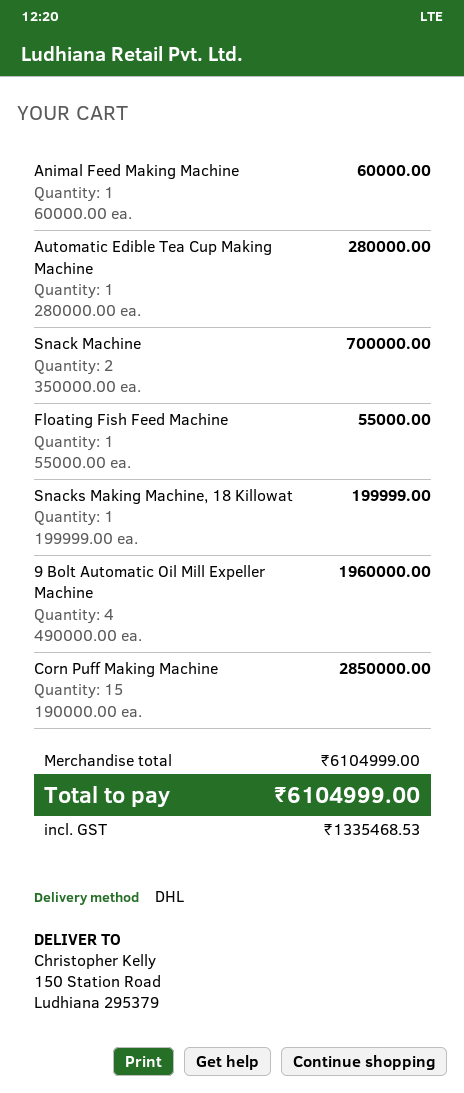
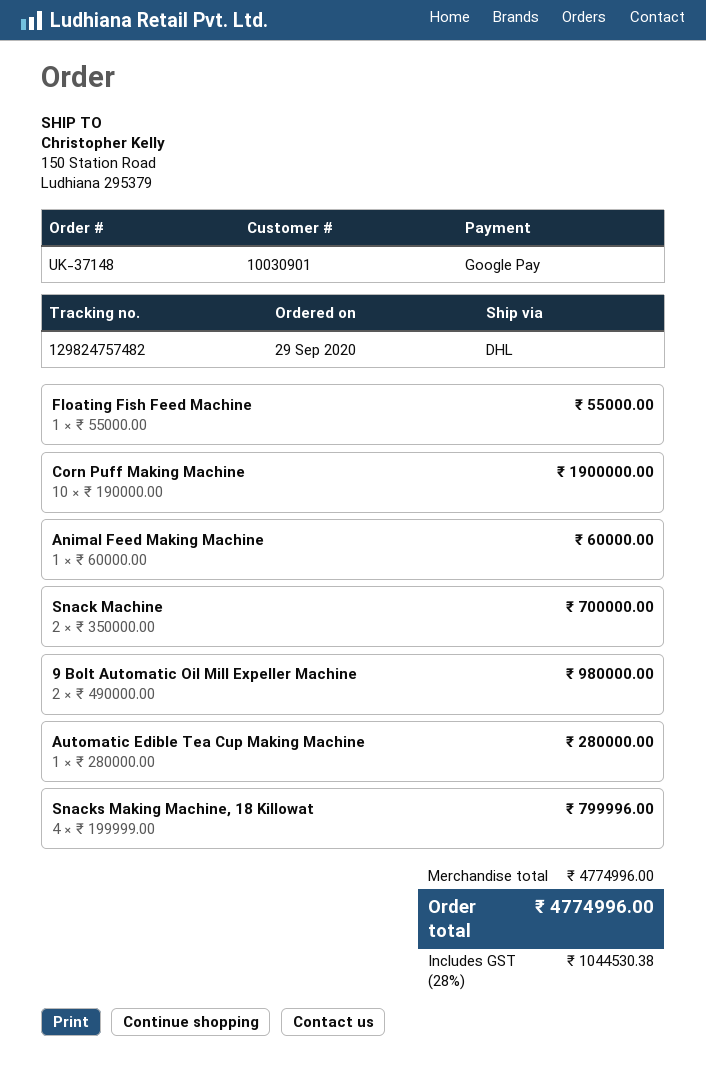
Snacks Making Machine, 18 Killowat: 1 x 199999.00 = 199999.00 -> 4 x 199999.00 = 799996.00
9 Bolt Automatic Oil Mill Expeller Machine: 4 x 490000.00 = 1960000.00 -> 2 x 490000.00 = 980000.00
Corn Puff Making Machine: 15 x 190000.00 = 2850000.00 -> 10 x 190000.00 = 1900000.00
subtotal: 6104999.00 -> 4774996.00
tax: 1335468.53 -> 1044530.38
total: 6104999.00 -> 4774996.00

